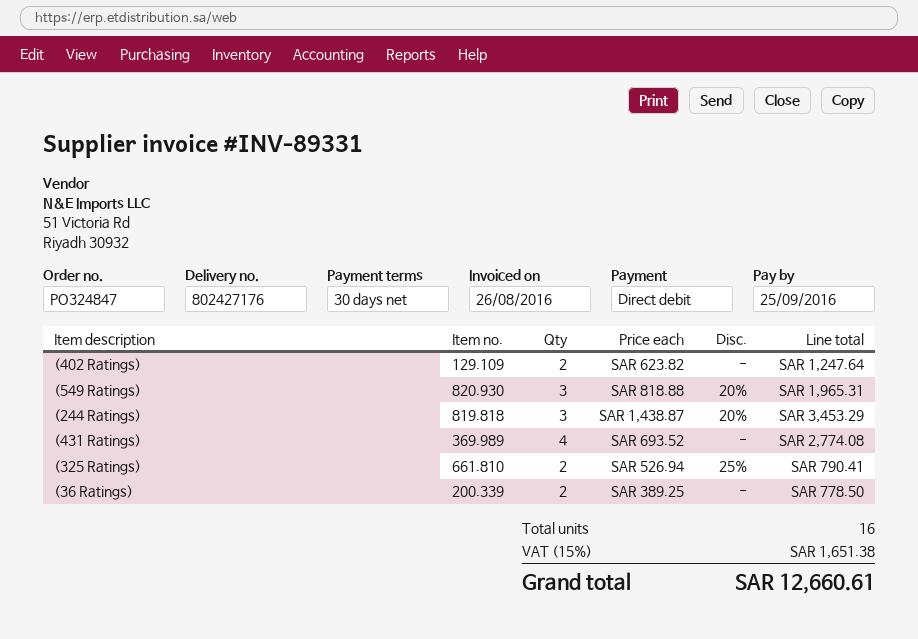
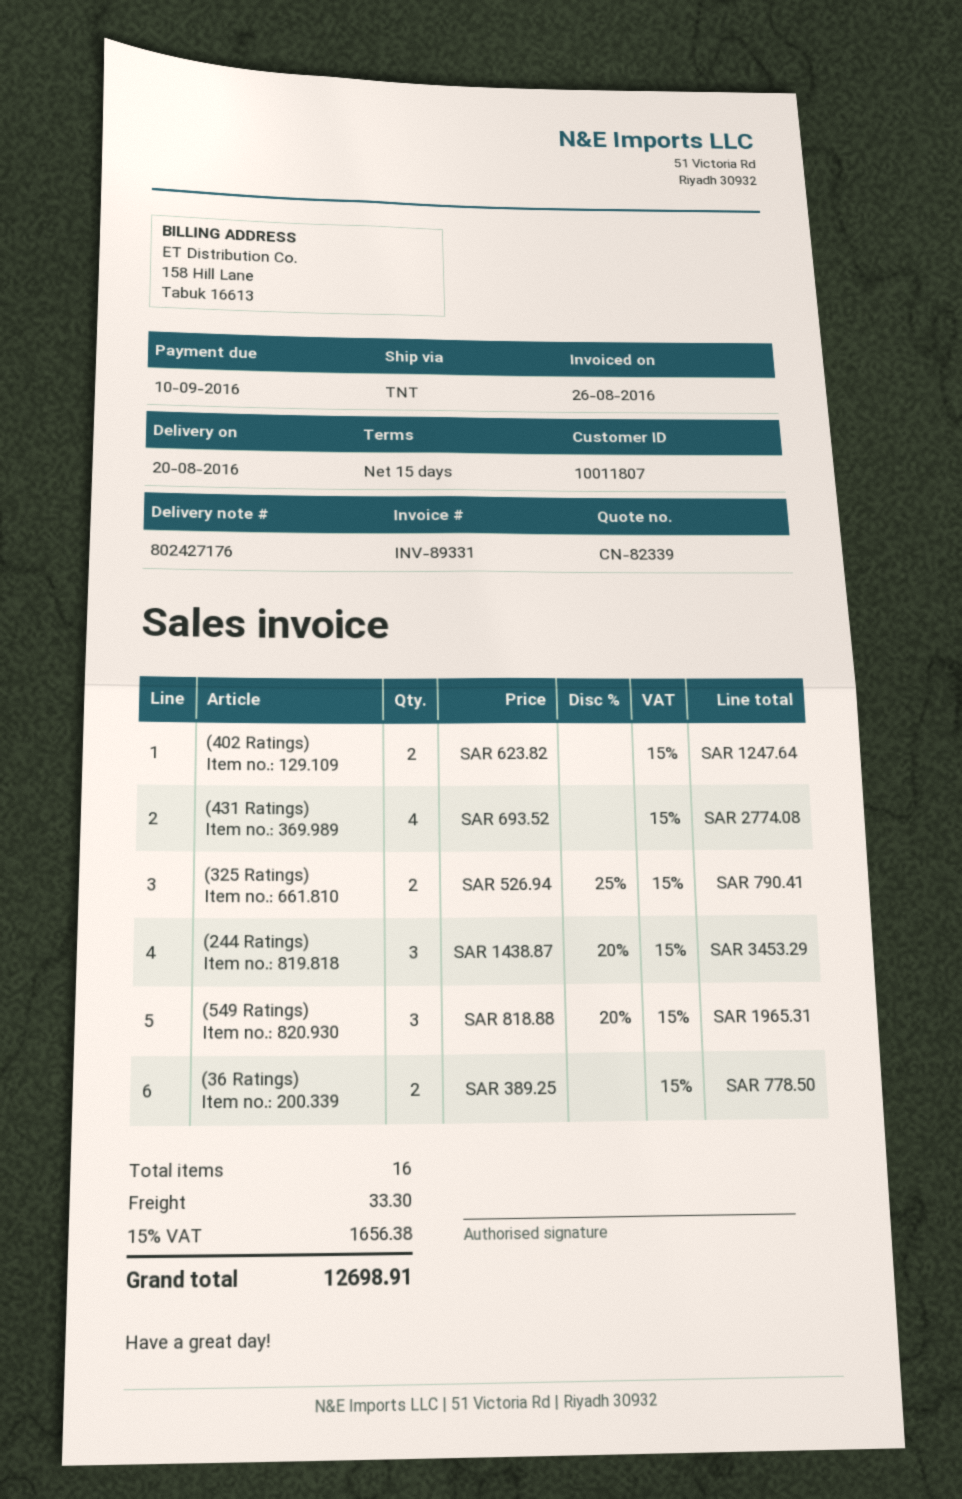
payment terms: 30 days -> 15 days
due date: 2016-09-25 -> 2016-09-10
shipping: none -> 33.30
tax: 15% = 1651.38 -> 15% = 1656.38
total: 12660.61 -> 12698.91

